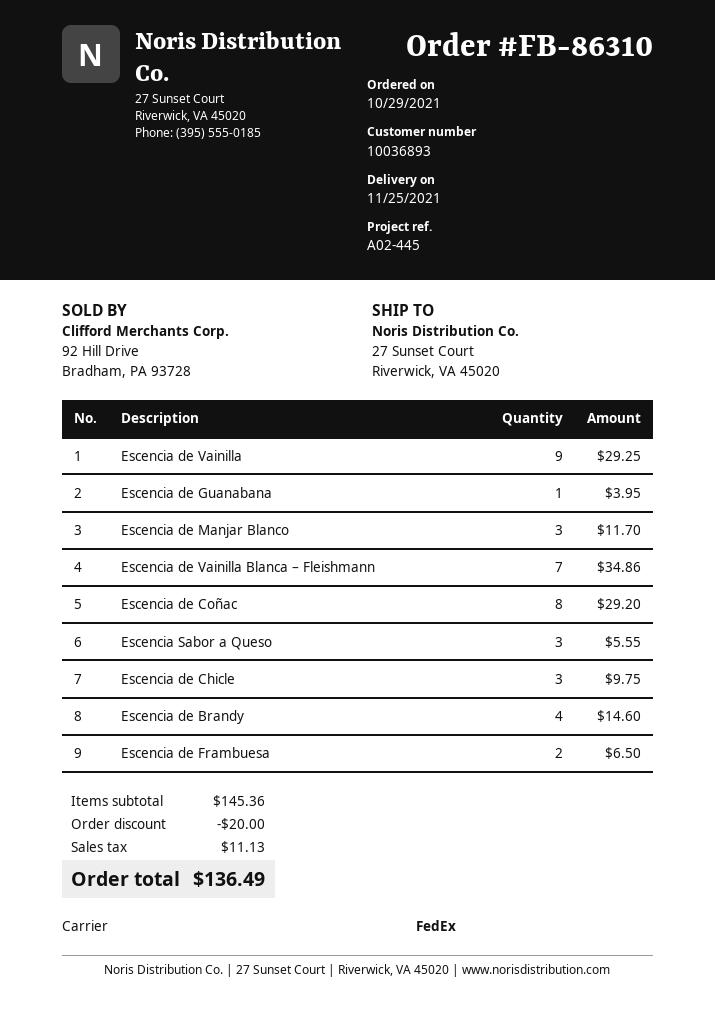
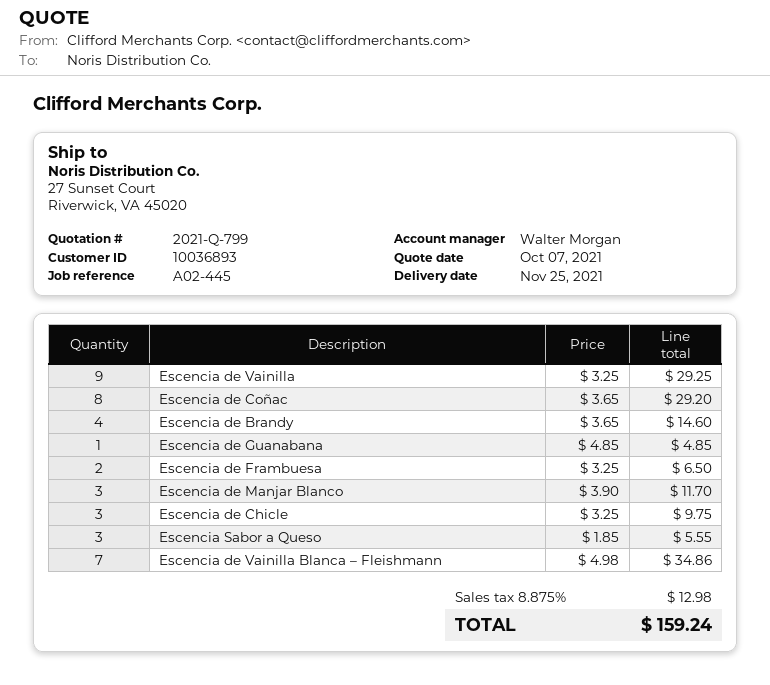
Escencia de Guanabana: 1 for 3.95 -> 1 for 4.85
discount: 20.00 -> none
tax: 11.13 -> 12.98
total: 136.49 -> 159.24

